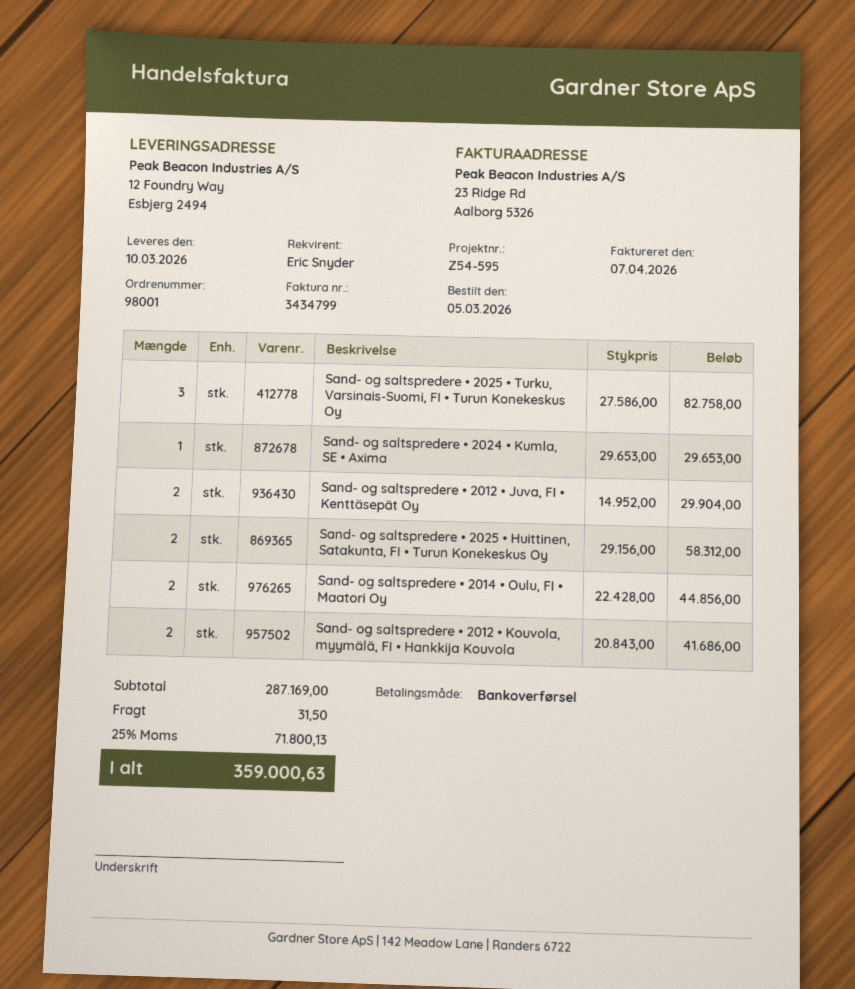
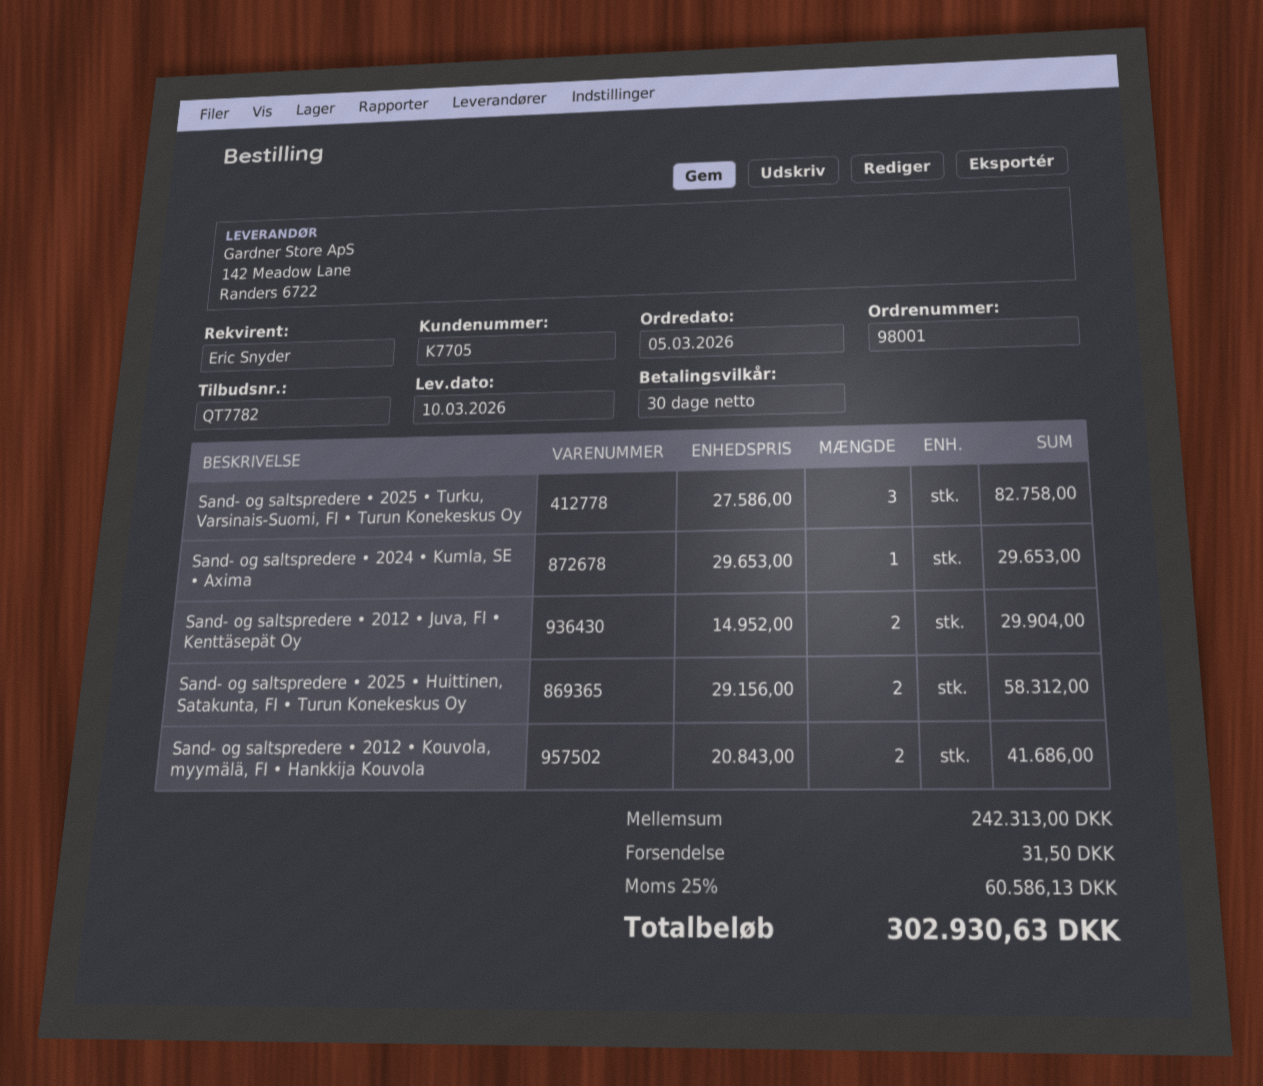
Sand- og saltspredere • 2014 • Oulu, FI • Maatori Oy: 2 x 22428.00 = 44856.00 -> none
subtotal: 287169.00 -> 242313.00
tax: 25% = 71800.13 -> 25% = 60586.13
total: 359000.63 -> 302930.63

